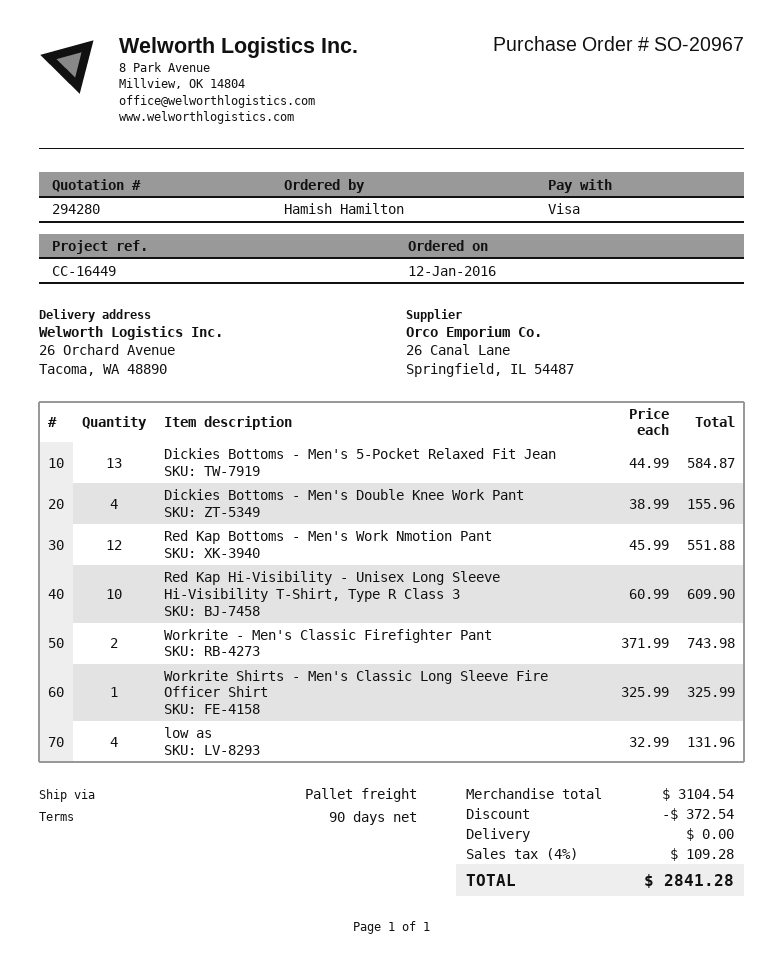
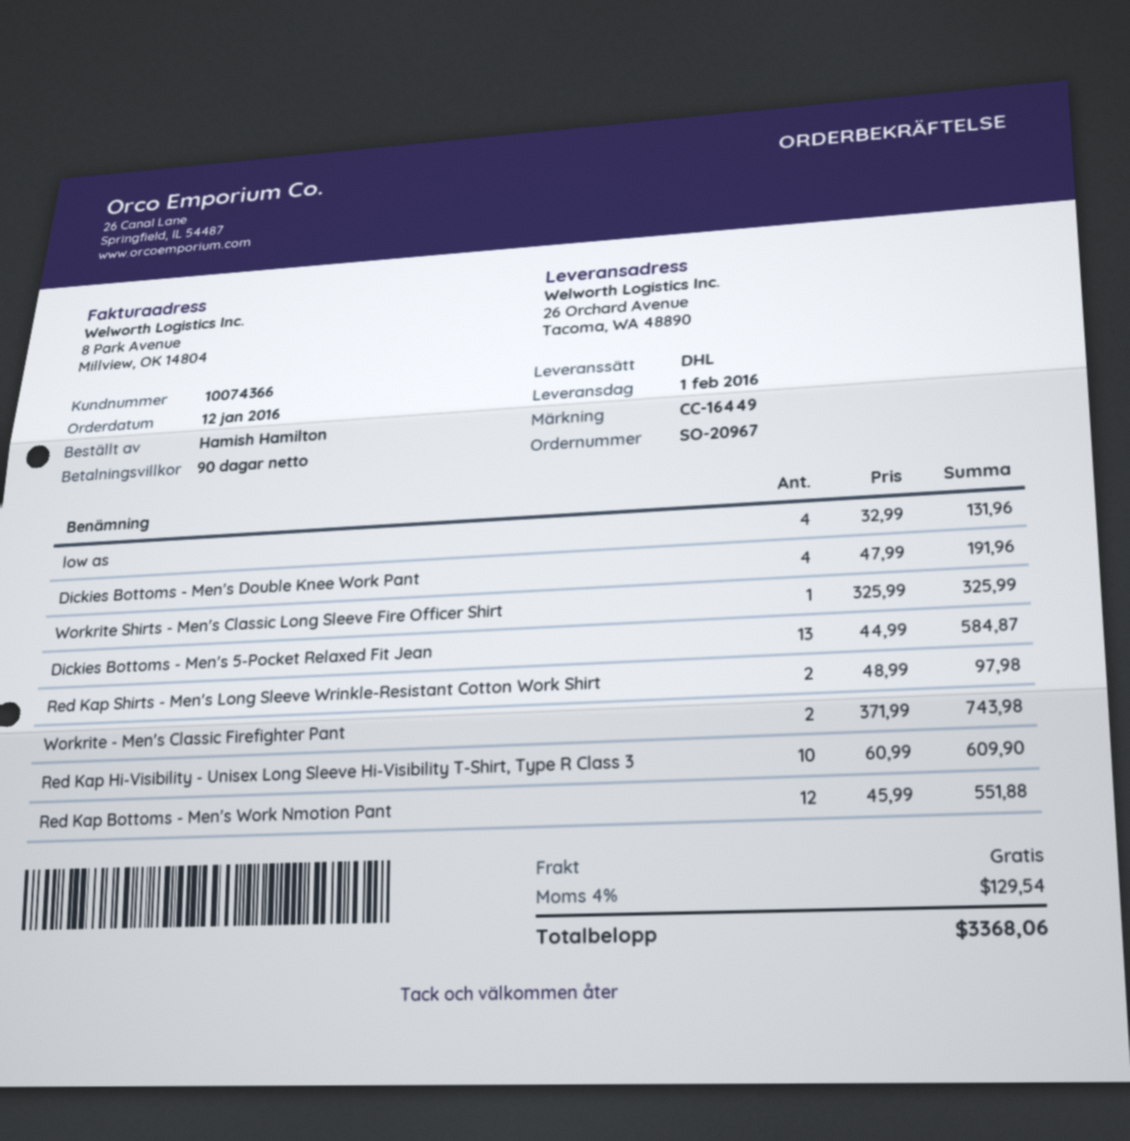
shipping method: pallet freight -> DHL
Dickies Bottoms - Men's Double Knee Work Pant: 4 x 38.99 = 155.96 -> 4 x 47.99 = 191.96
Red Kap Shirts - Men's Long Sleeve Wrinkle-Resistant Cotton Work Shirt: none -> 2 x 48.99 = 97.98
discount: 372.54 -> none
tax: 4% = 109.28 -> 4% = 129.54
total: 2841.28 -> 3368.06

